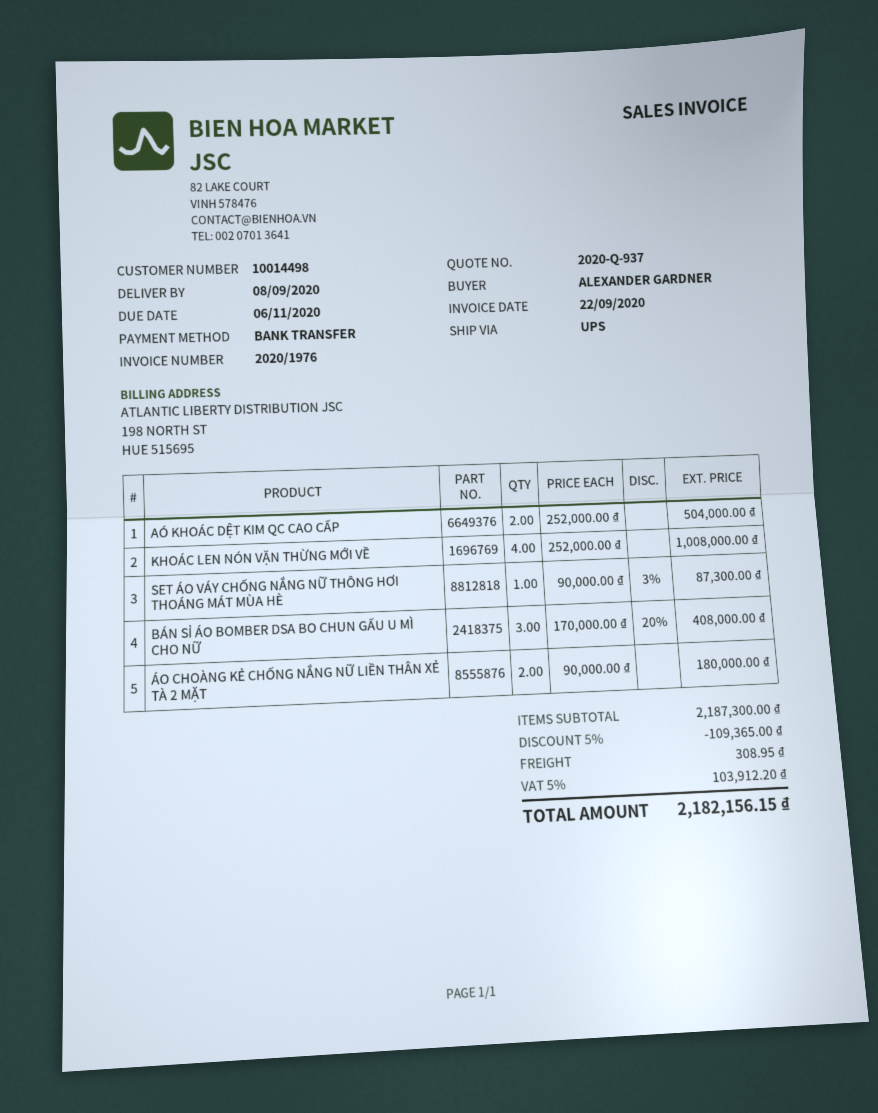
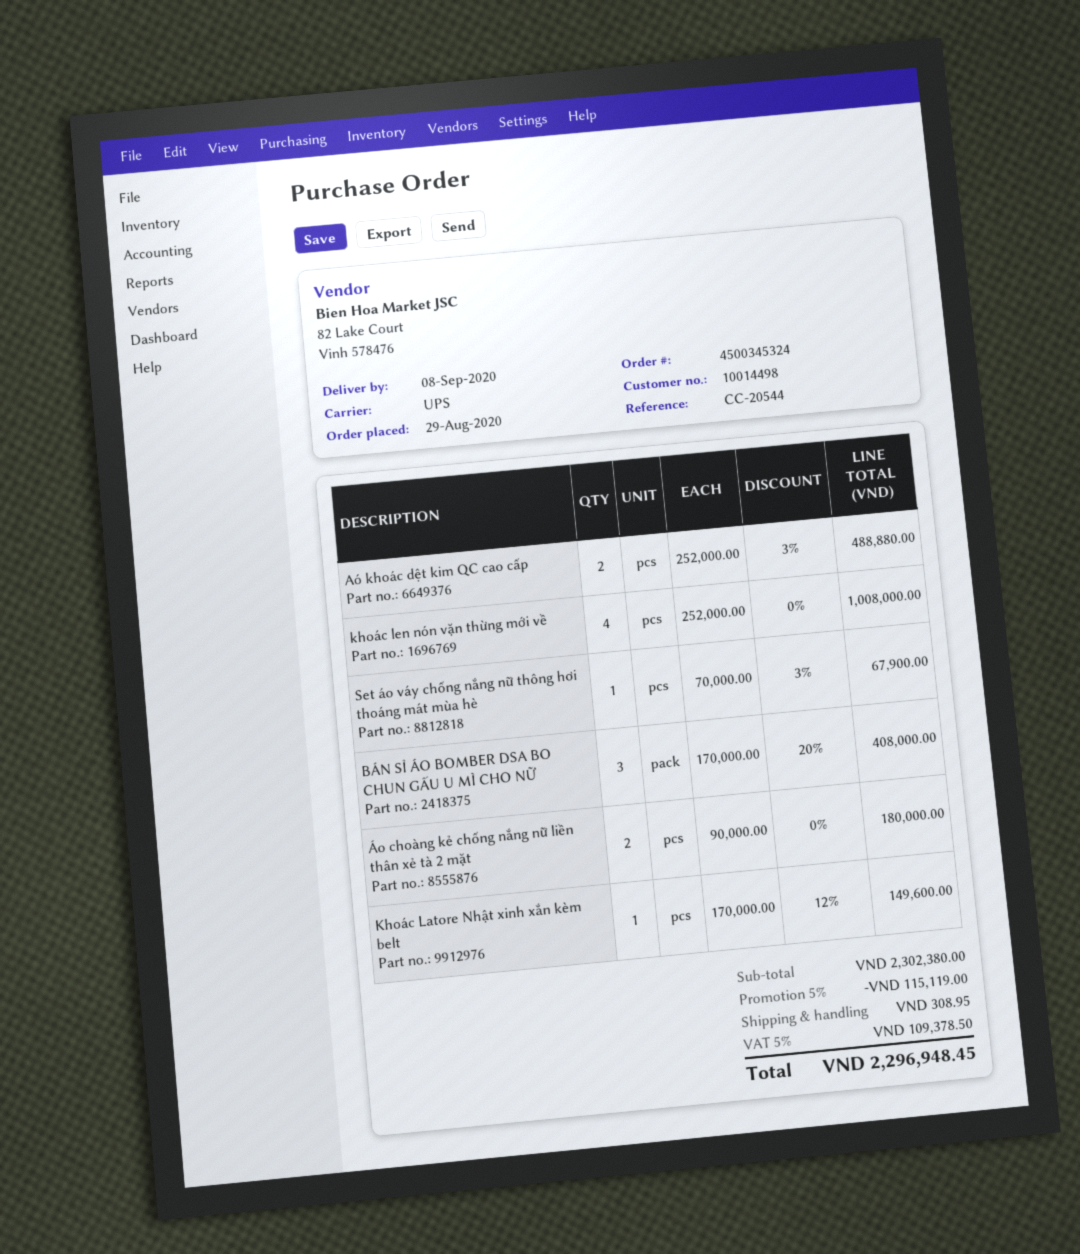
AÓ KHOÁC DỆT KIM QC CAO CẤP: 2 x 252000.00 = 504000.00 -> 2 x 252000.00 - 3% = 488880.00
SET ÁO VÁY CHỐNG NẮNG NỮ THÔNG HƠI THOÁNG MÁT MÙA HÈ: 1 x 90000.00 - 3% = 87300.00 -> 1 x 70000.00 - 3% = 67900.00
Khoác Latore Nhật xinh xắn kèm belt: none -> 1 x 170000.00 - 12% = 149600.00
subtotal: 2187300.00 -> 2302380.00
discount: 5% = 109365.00 -> 5% = 115119.00
tax: 5% = 103912.20 -> 5% = 109378.50
total: 2182156.15 -> 2296948.45

